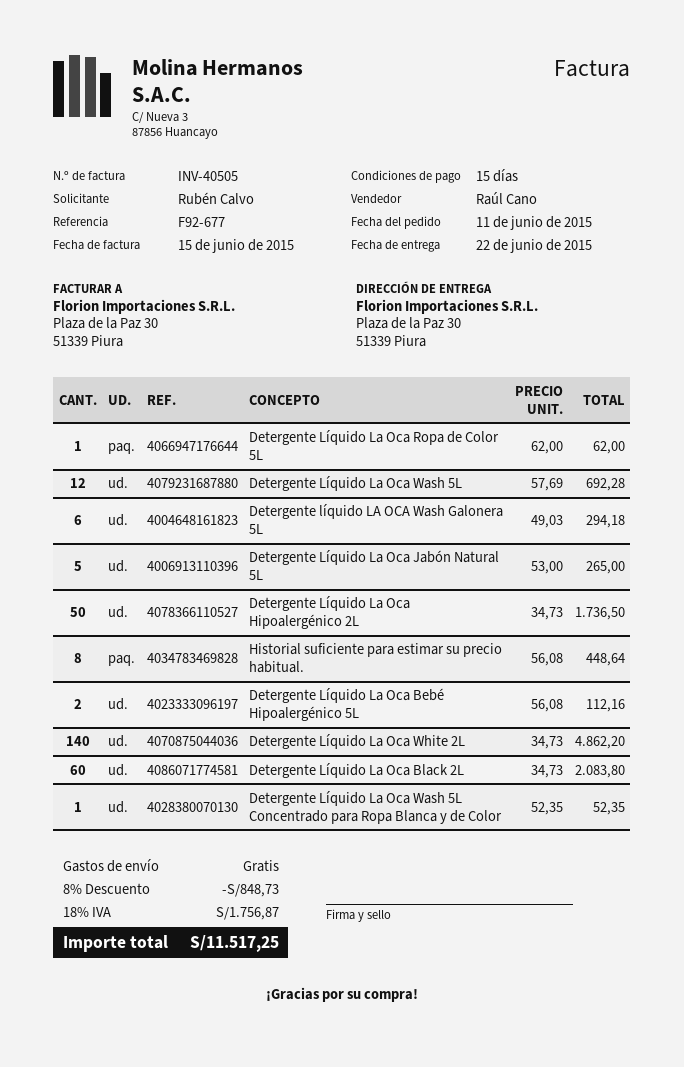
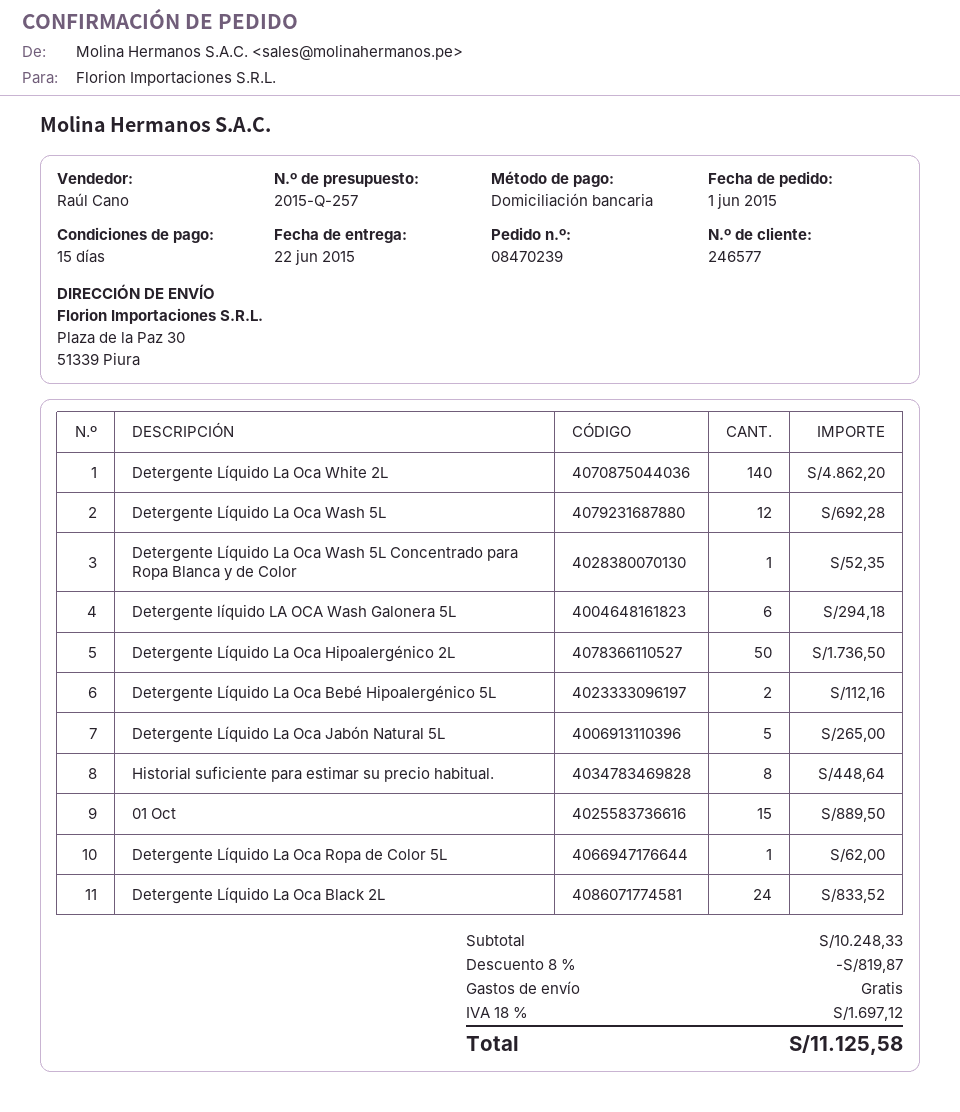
order date: 2015-06-11 -> 2015-06-01
Detergente Líquido La Oca Black 2L: 60 for 2083.80 -> 24 for 833.52
01 Oct: none -> 15 for 889.50
discount: 8% = 848.73 -> 8% = 819.87
tax: 18% = 1756.87 -> 18% = 1697.12
total: 11517.25 -> 11125.58

